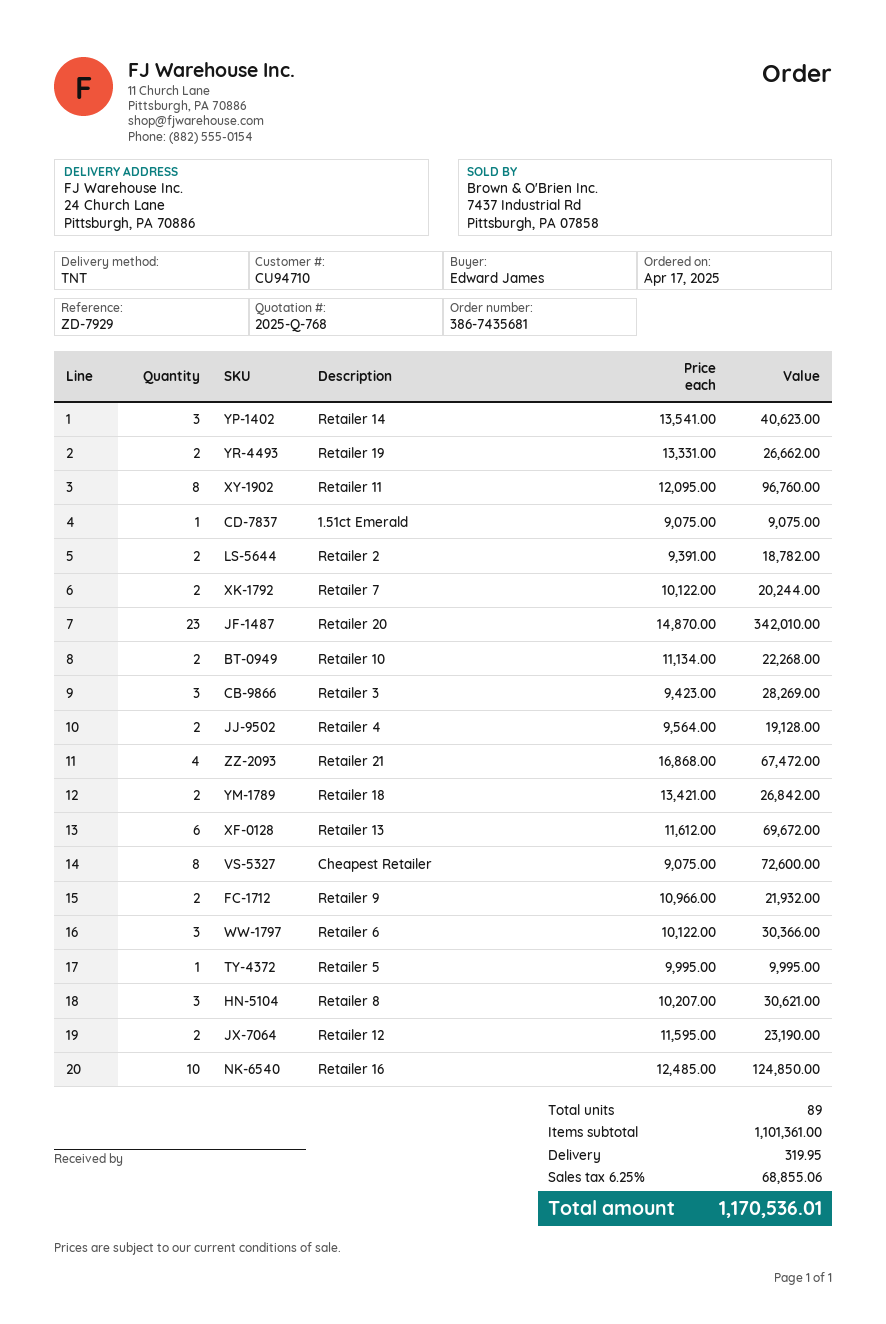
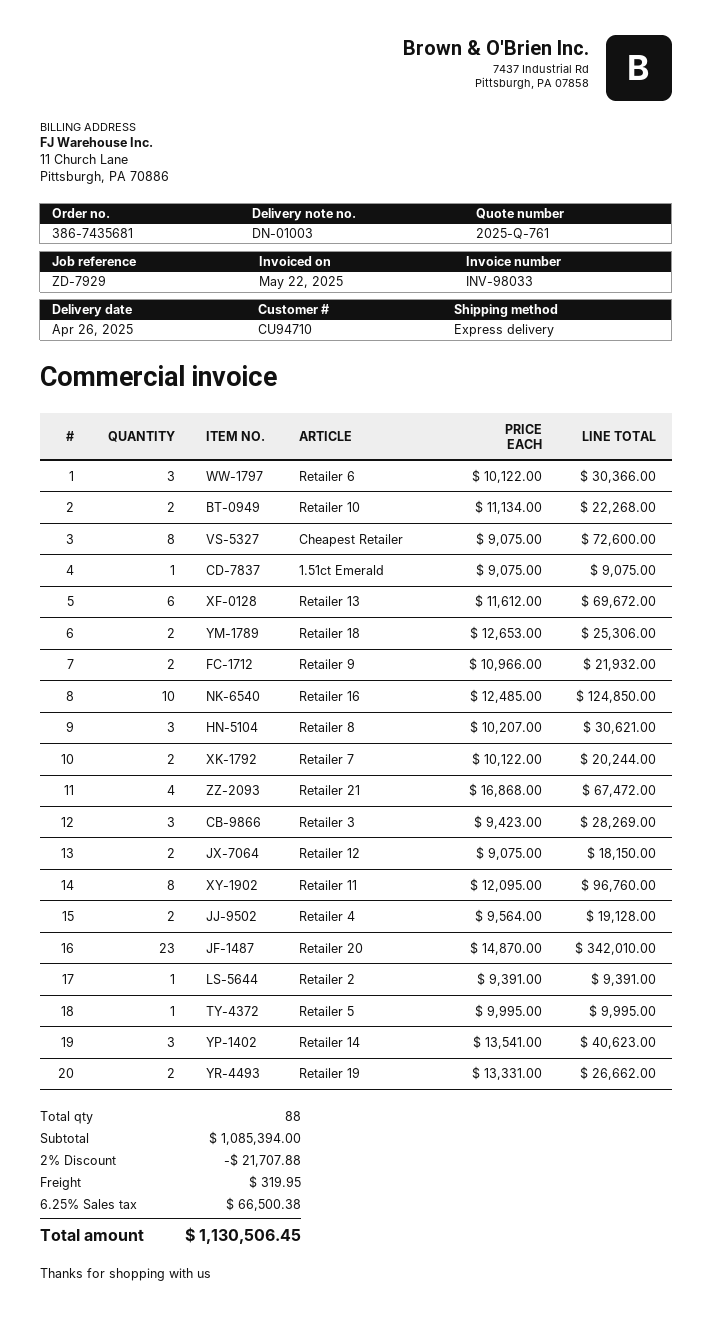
quote number: 2025-Q-768 -> 2025-Q-761
shipping method: TNT -> express
Retailer 2: 2 x 9391.00 = 18782.00 -> 1 x 9391.00 = 9391.00
Retailer 18: 2 x 13421.00 = 26842.00 -> 2 x 12653.00 = 25306.00
Retailer 12: 2 x 11595.00 = 23190.00 -> 2 x 9075.00 = 18150.00
total quantity: 89 -> 88
subtotal: 1101361.00 -> 1085394.00
discount: none -> 2% = 21707.88
tax: 6.25% = 68855.06 -> 6.25% = 66500.38
total: 1170536.01 -> 1130506.45

